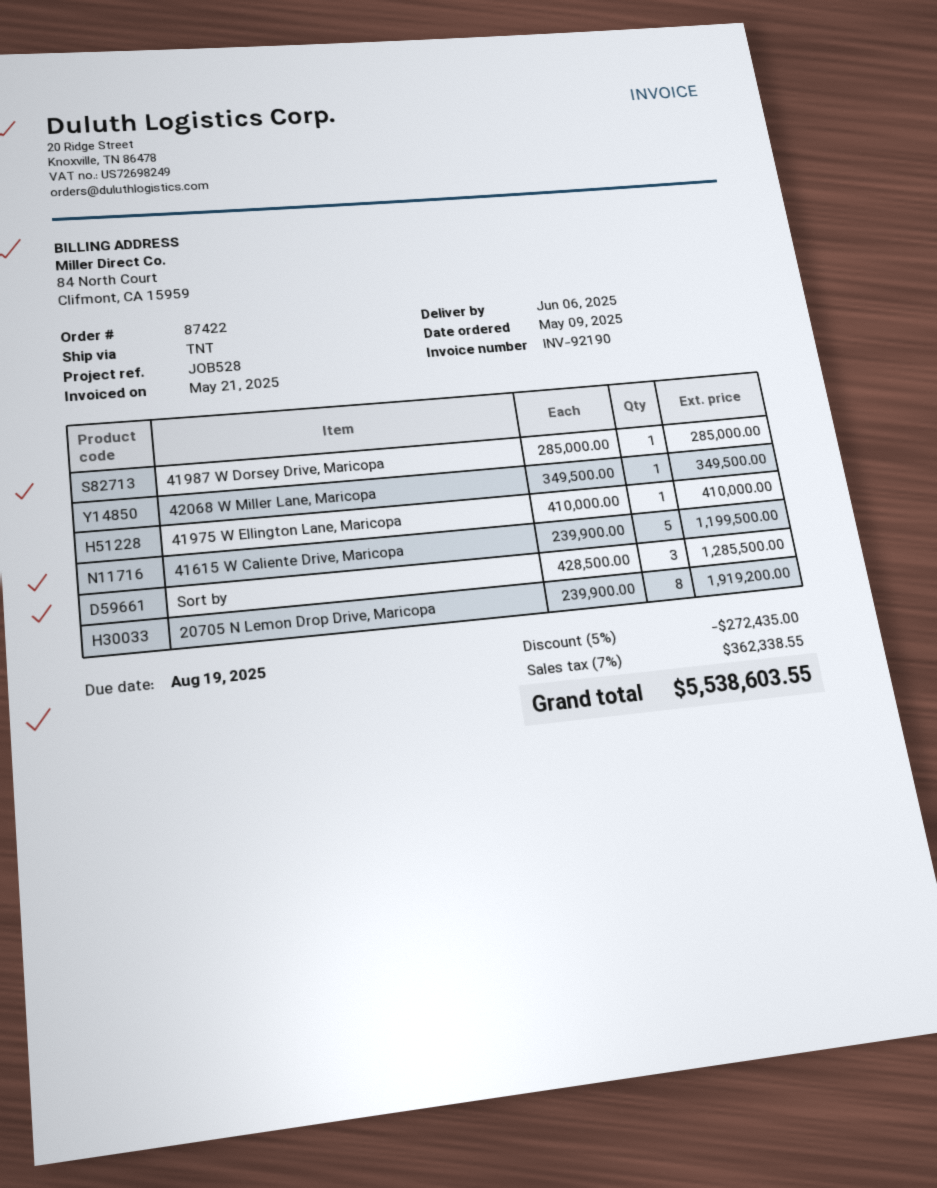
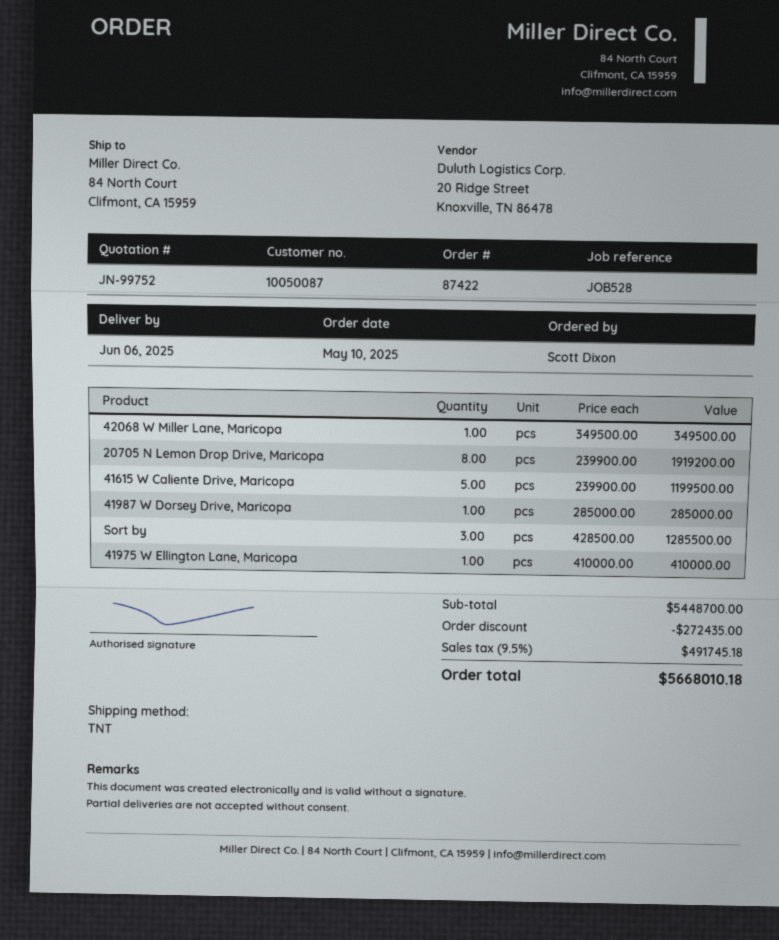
order date: 2025-05-09 -> 2025-05-10
tax: 7% = 362338.55 -> 9.5% = 491745.18
total: 5538603.55 -> 5668010.18

